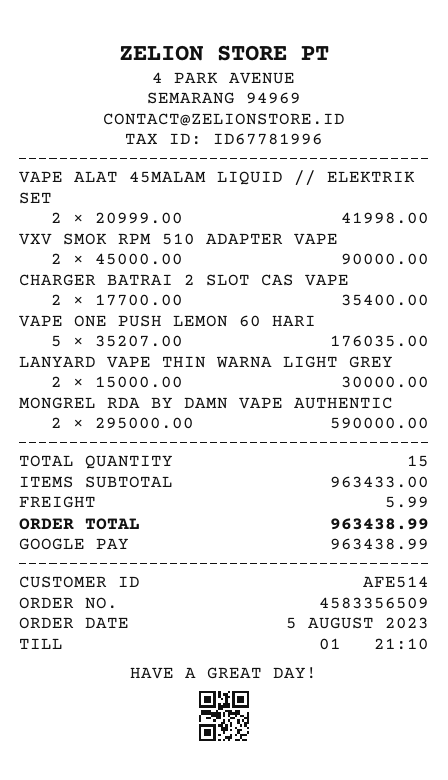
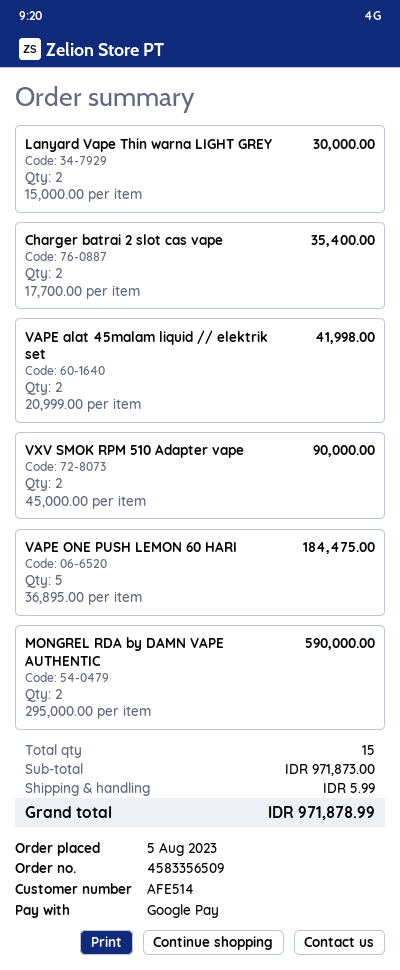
VAPE ONE PUSH LEMON 60 HARI: 5 x 35207.00 = 176035.00 -> 5 x 36895.00 = 184475.00
subtotal: 963433.00 -> 971873.00
total: 963438.99 -> 971878.99

